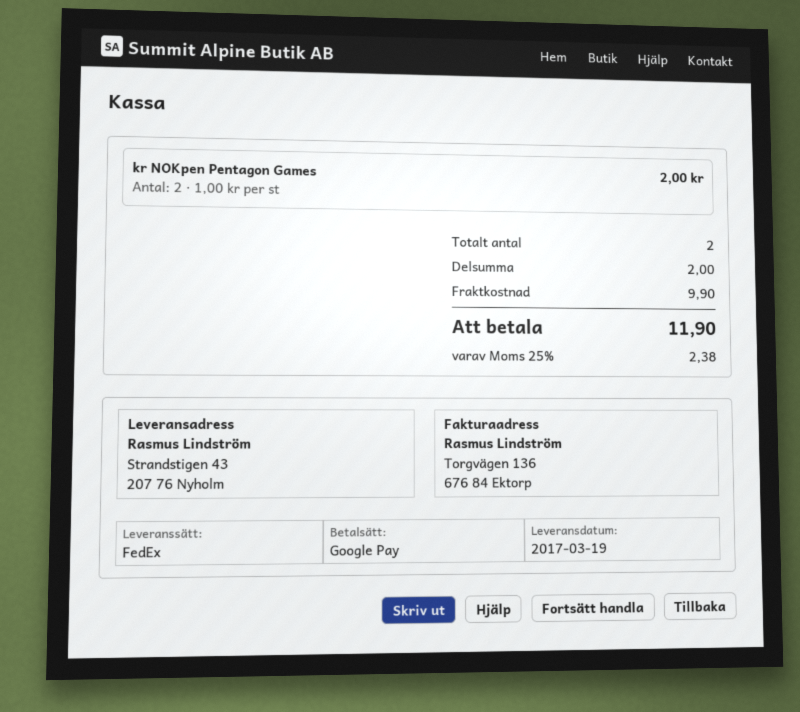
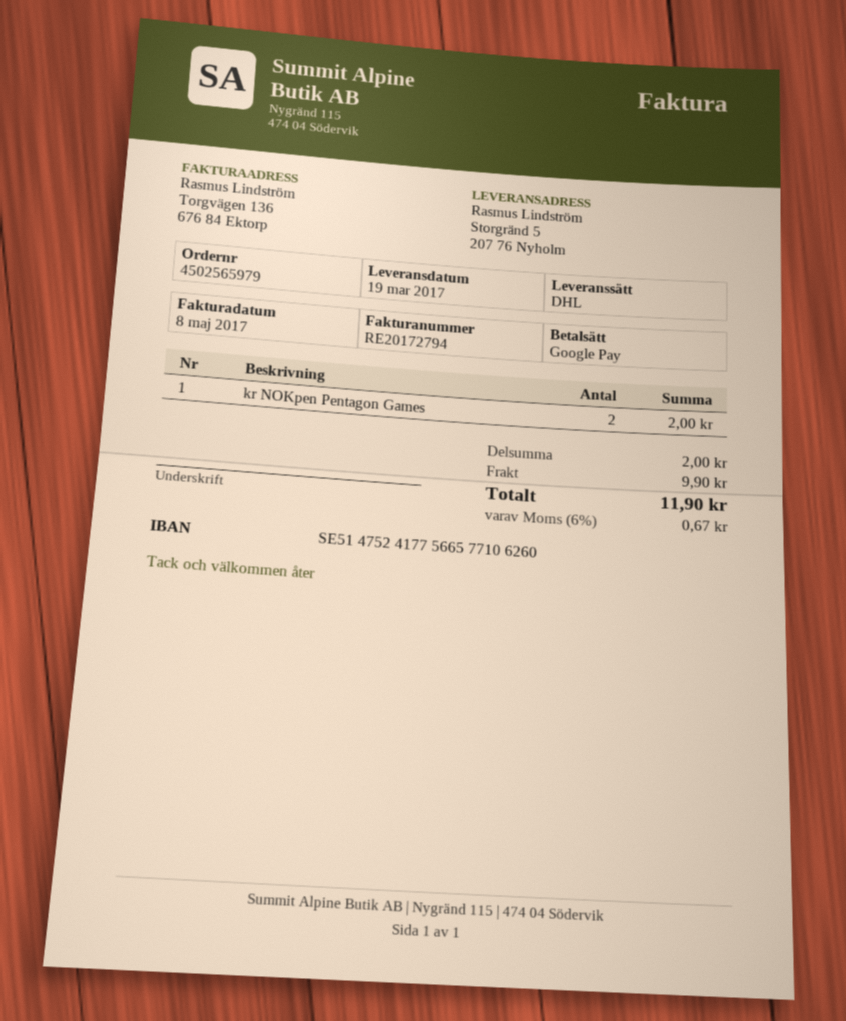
shipping method: FedEx -> DHL
ship to: Strandstigen 43, 207 76 Nyholm -> Storgränd 5, 207 76 Nyholm
tax: 25% = 2.38 -> 6% = 0.67

